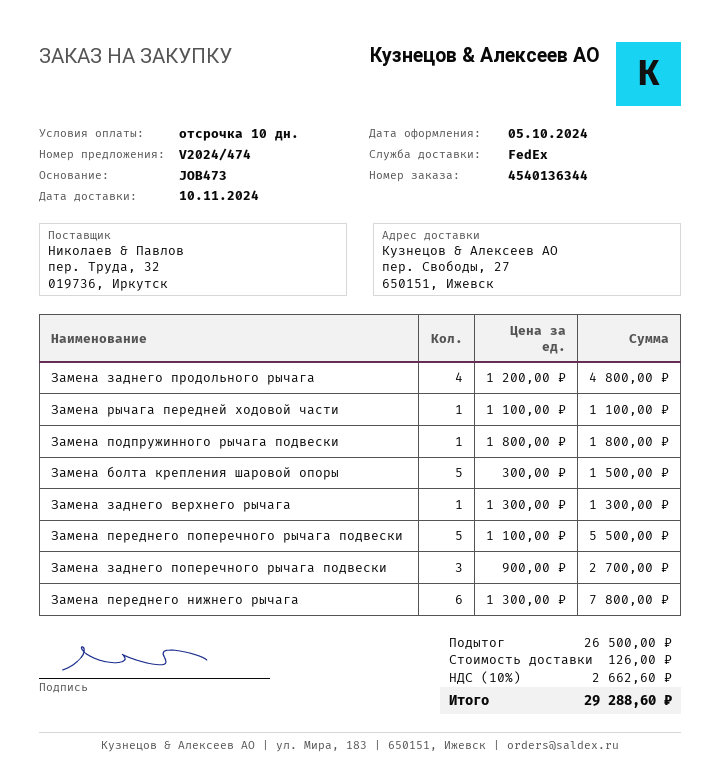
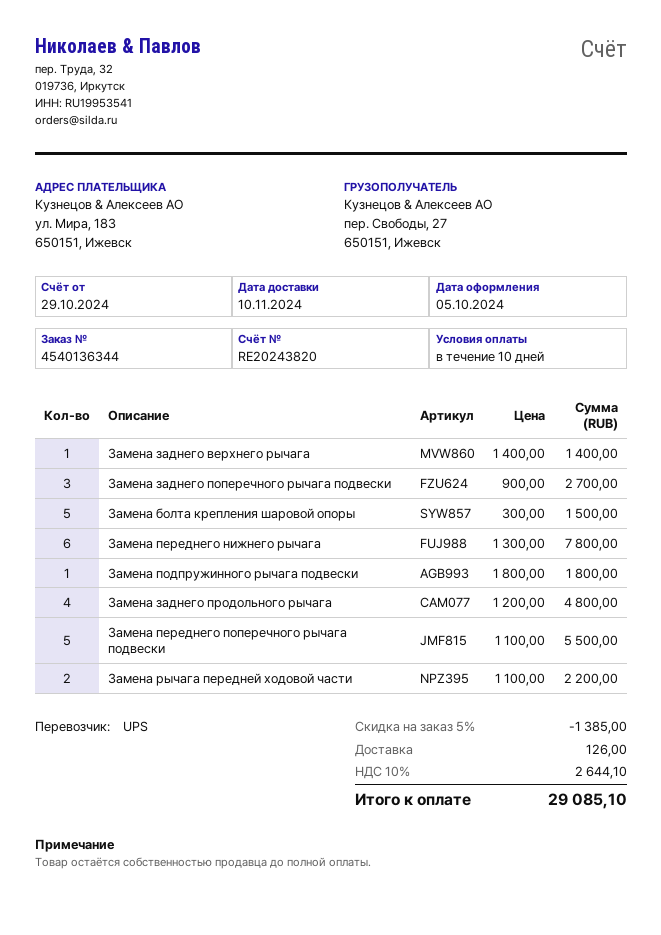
shipping method: FedEx -> UPS
Замена рычага передней ходовой части: 1 x 1100.00 = 1100.00 -> 2 x 1100.00 = 2200.00
Замена заднего верхнего рычага: 1 x 1300.00 = 1300.00 -> 1 x 1400.00 = 1400.00
discount: none -> 5% = 1385.00
tax: 10% = 2662.60 -> 10% = 2644.10
total: 29288.60 -> 29085.10

